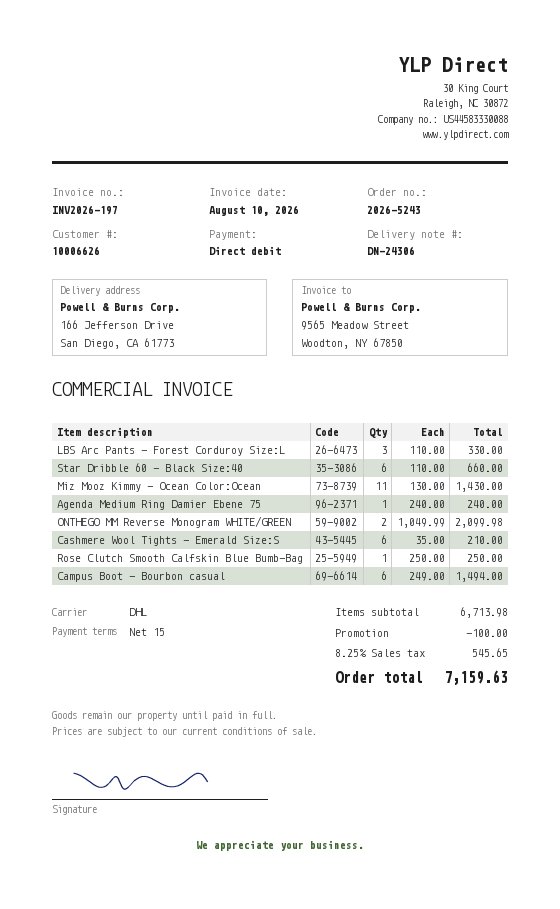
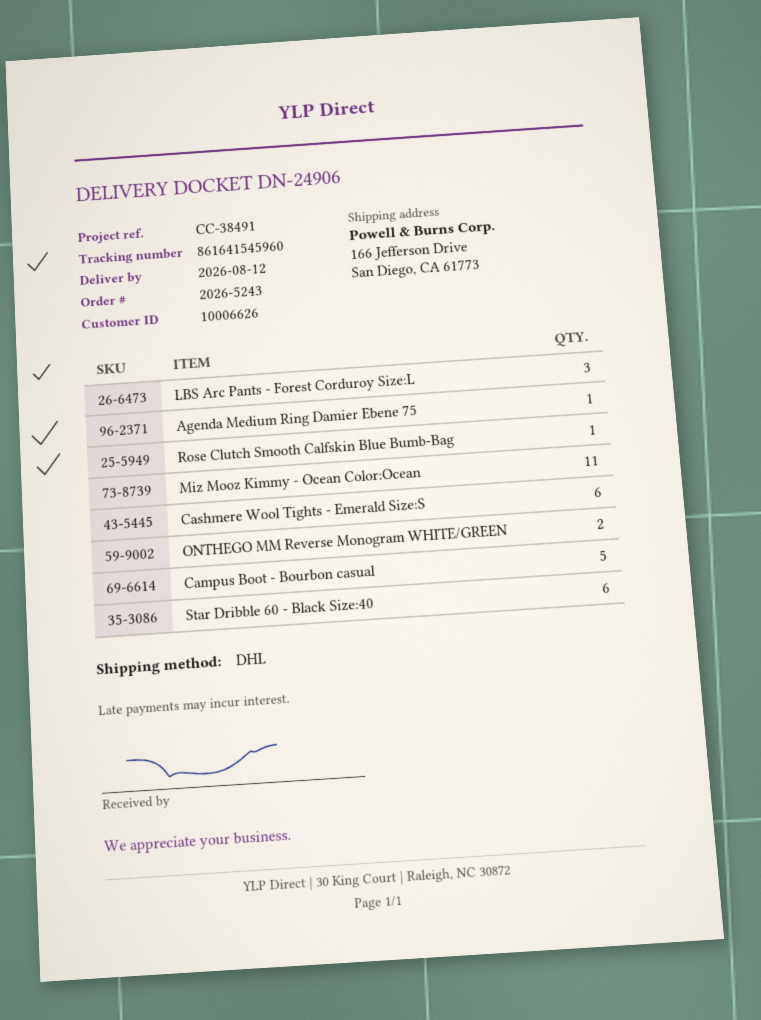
delivery note number: DN-24306 -> DN-24906
Campus Boot - Bourbon casual: 6 -> 5

